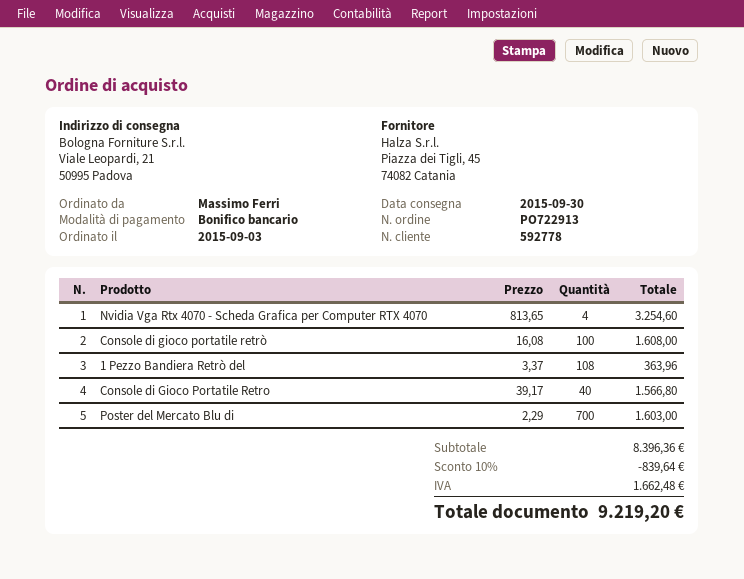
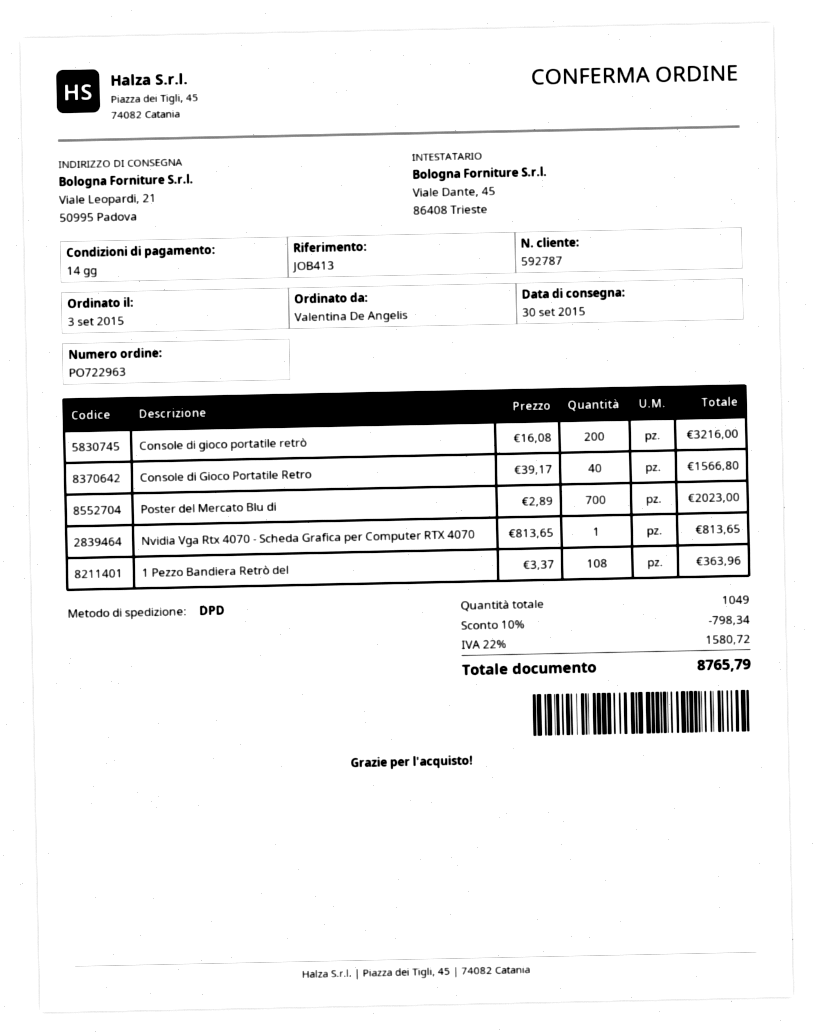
order number: PO722913 -> PO722963
customer number: 592778 -> 592787
ordered by: Massimo Ferri -> Valentina De Angelis
Nvidia Vga Rtx 4070 - Scheda Grafica per Computer RTX 4070: 4 x 813.65 = 3254.60 -> 1 x 813.65 = 813.65
Console di gioco portatile retrò: 100 x 16.08 = 1608.00 -> 200 x 16.08 = 3216.00
Poster del Mercato Blu di: 700 x 2.29 = 1603.00 -> 700 x 2.89 = 2023.00
discount: 10% = 839.64 -> 10% = 798.34
tax: 1662.48 -> 1580.72
total: 9219.20 -> 8765.79

